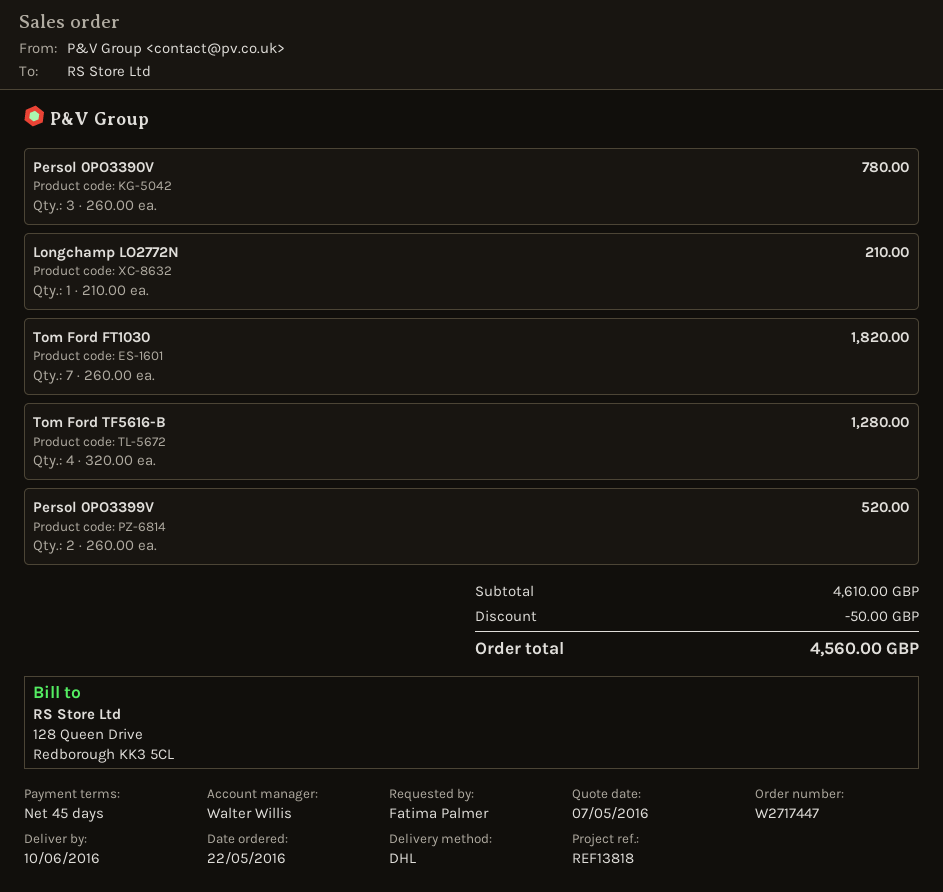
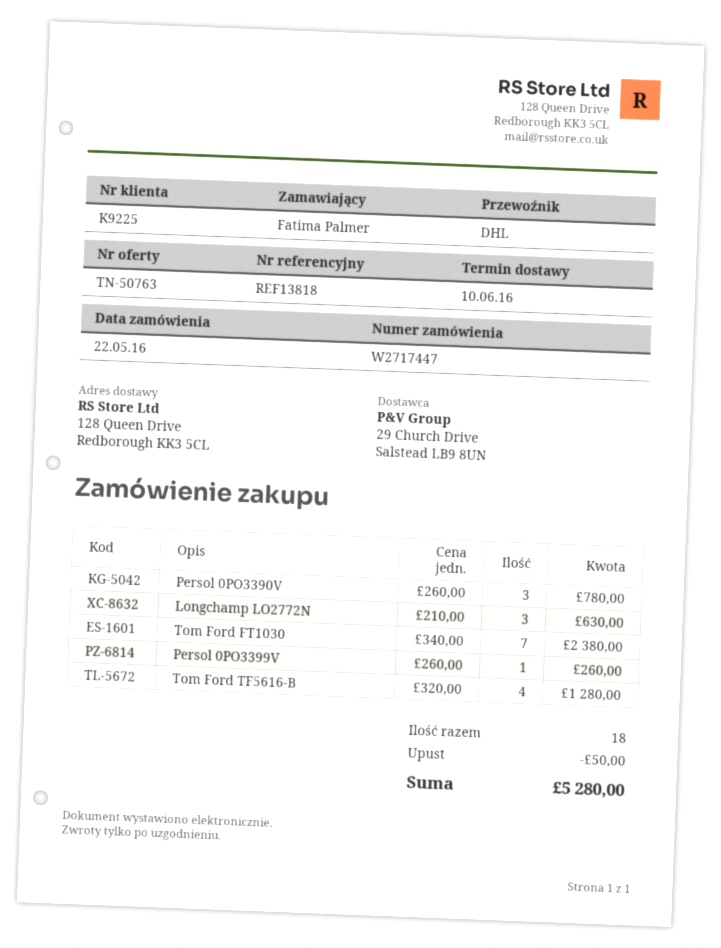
Longchamp LO2772N: 1 x 210.00 = 210.00 -> 3 x 210.00 = 630.00
Tom Ford FT1030: 7 x 260.00 = 1820.00 -> 7 x 340.00 = 2380.00
Persol 0PO3399V: 2 x 260.00 = 520.00 -> 1 x 260.00 = 260.00
total: 4560.00 -> 5280.00

